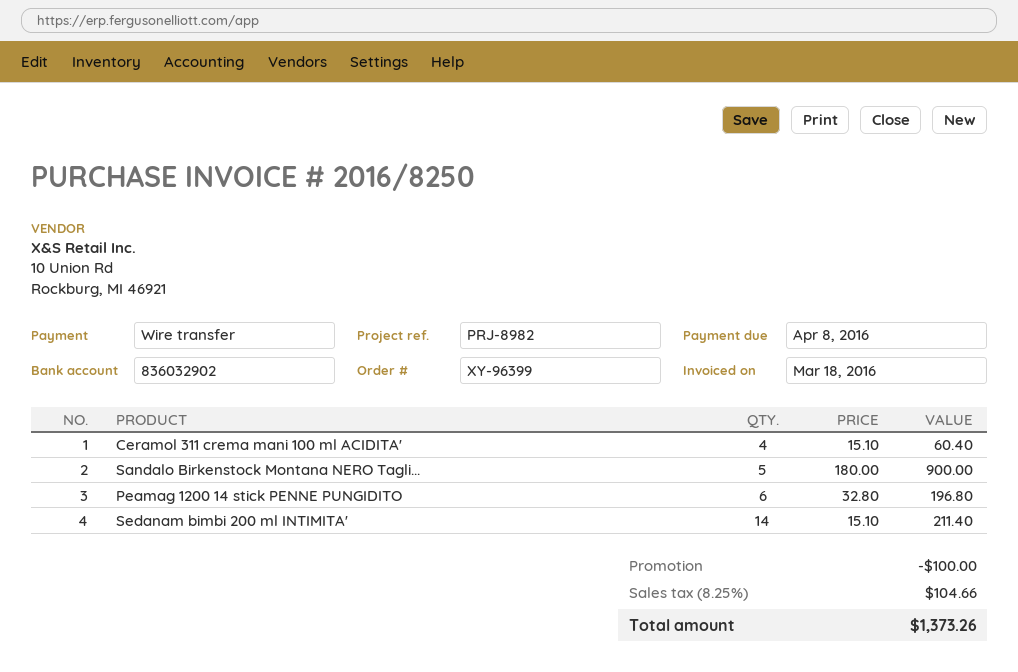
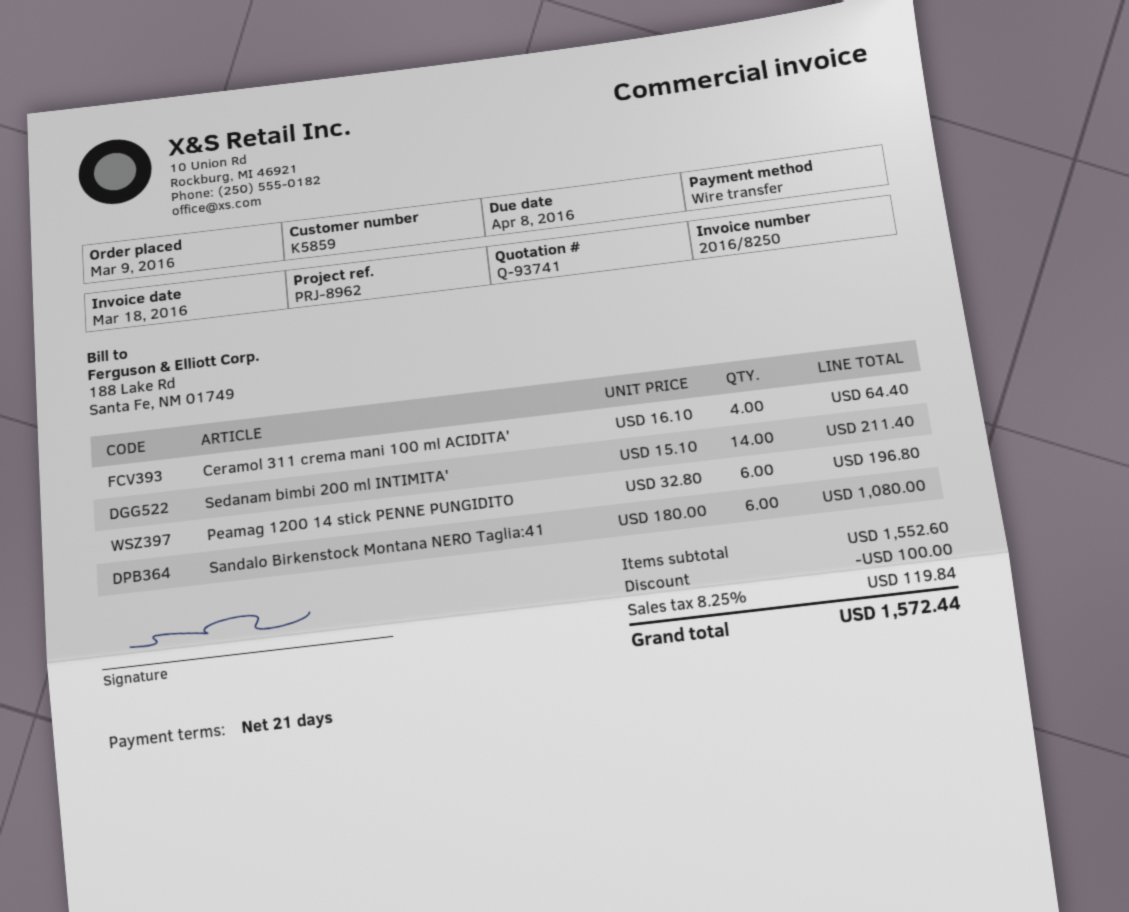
reference: PRJ-8982 -> PRJ-8962
Ceramol 311 crema mani 100 ml ACIDITA': 4 x 15.10 = 60.40 -> 4 x 16.10 = 64.40
Sandalo Birkenstock Montana NERO Tagli...: 5 x 180.00 = 900.00 -> 6 x 180.00 = 1080.00
tax: 8.25% = 104.66 -> 8.25% = 119.84
total: 1373.26 -> 1572.44

